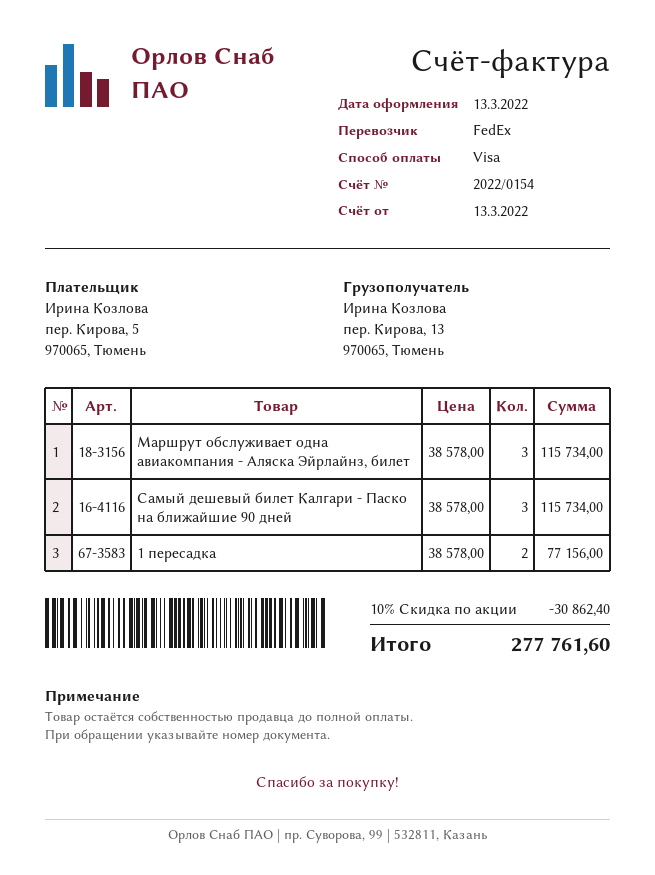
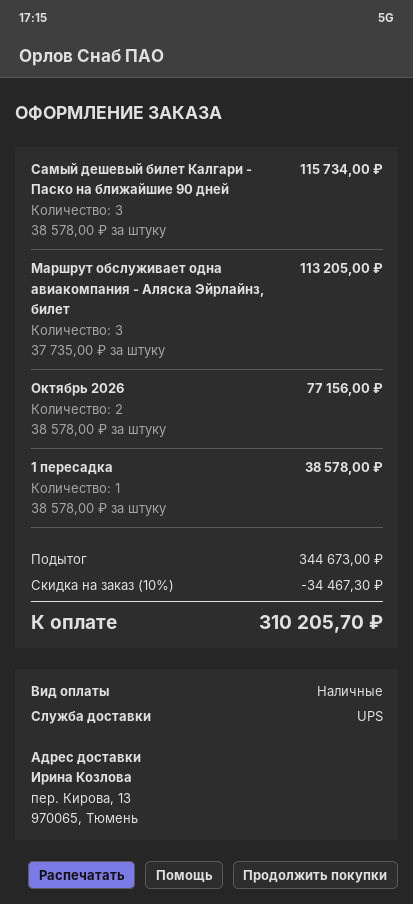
payment method: Visa -> cash
shipping method: FedEx -> UPS
Маршрут обслуживает одна авиакомпания - Аляска Эйрлайнз, билет: 3 x 38578.00 = 115734.00 -> 3 x 37735.00 = 113205.00
1 пересадка: 2 x 38578.00 = 77156.00 -> 1 x 38578.00 = 38578.00
Октябрь 2026: none -> 2 x 38578.00 = 77156.00
discount: 10% = 30862.40 -> 10% = 34467.30
total: 277761.60 -> 310205.70

